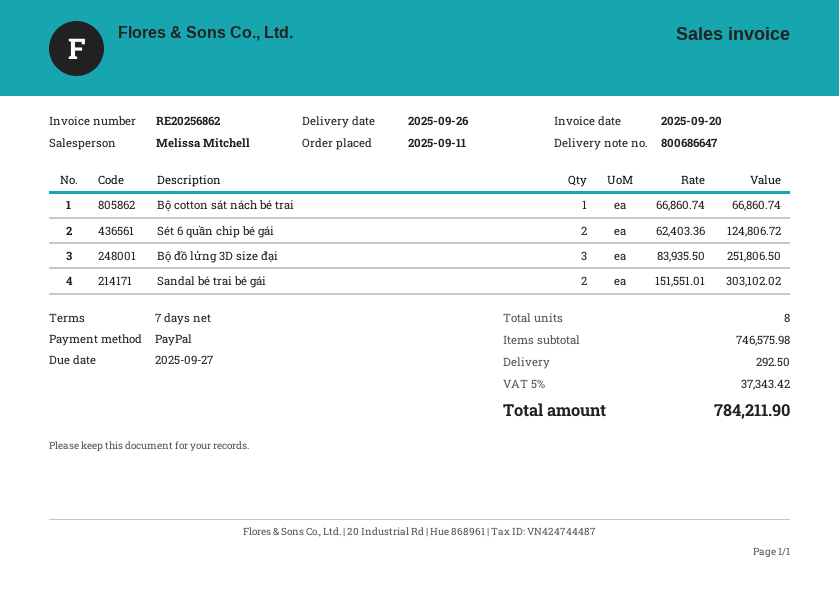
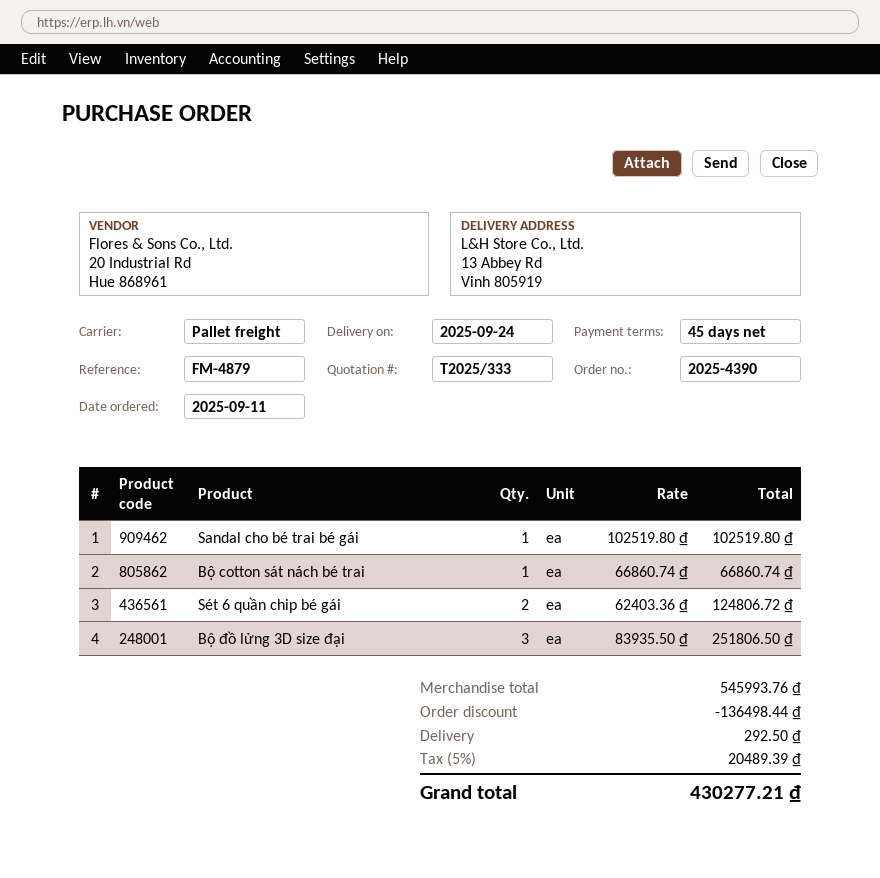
delivery date: 2025-09-26 -> 2025-09-24
payment terms: 7 days -> 45 days
Sandal bé trai bé gái: 2 x 151551.01 = 303102.02 -> none
Sandal cho bé trai bé gái: none -> 1 x 102519.80 = 102519.80
subtotal: 746575.98 -> 545993.76
discount: none -> 136498.44
tax: 5% = 37343.42 -> 5% = 20489.39
total: 784211.90 -> 430277.21

